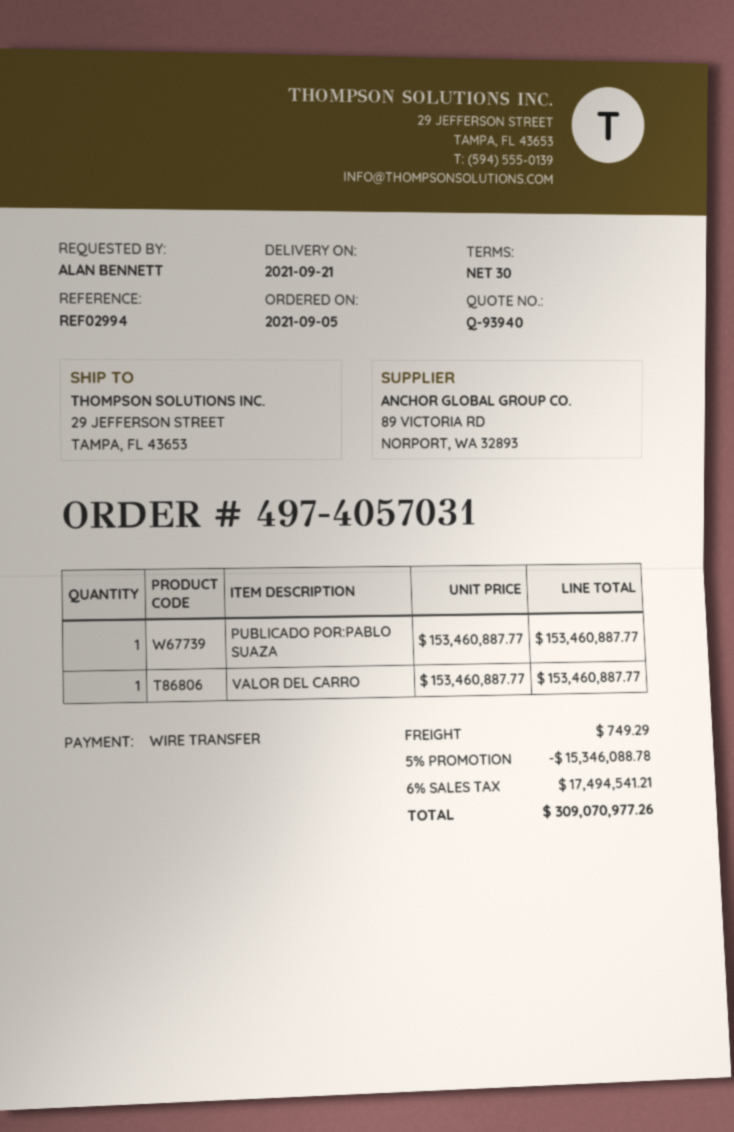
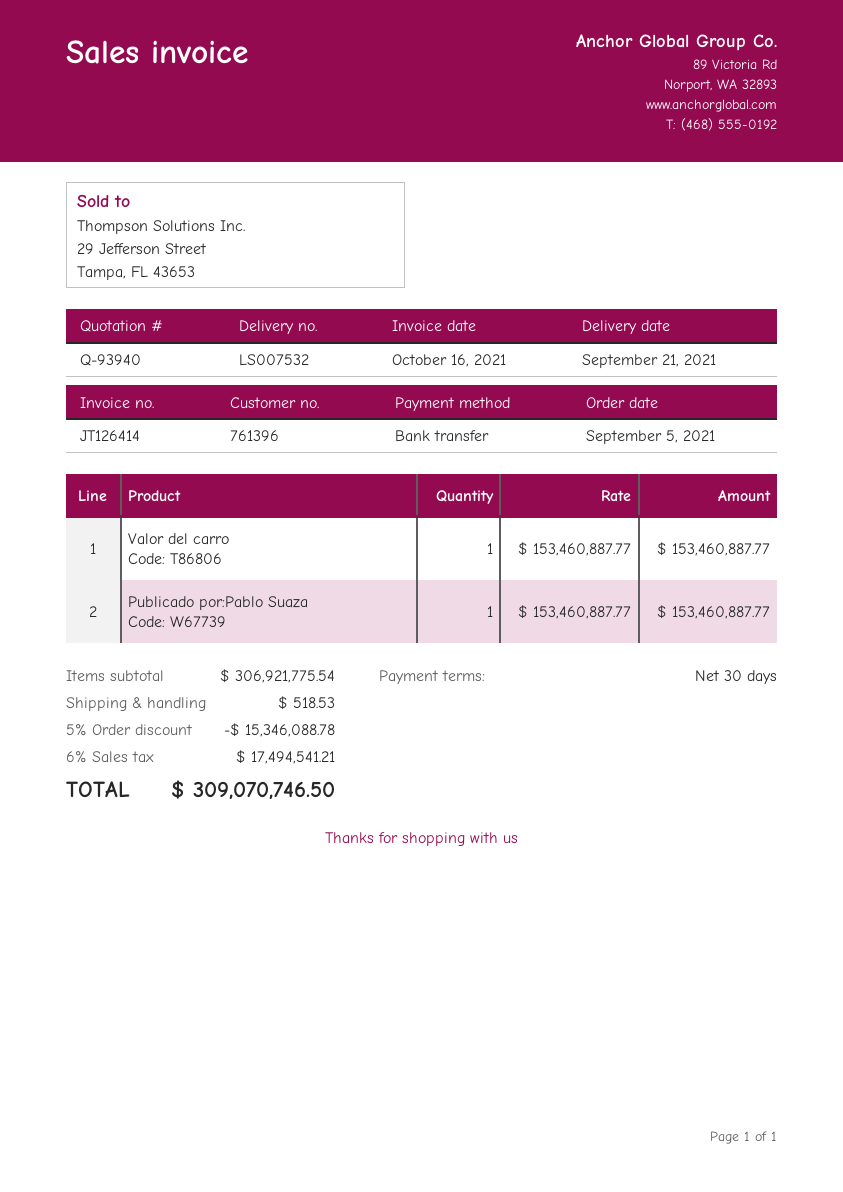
shipping: 749.29 -> 518.53
total: 309070977.26 -> 309070746.50

